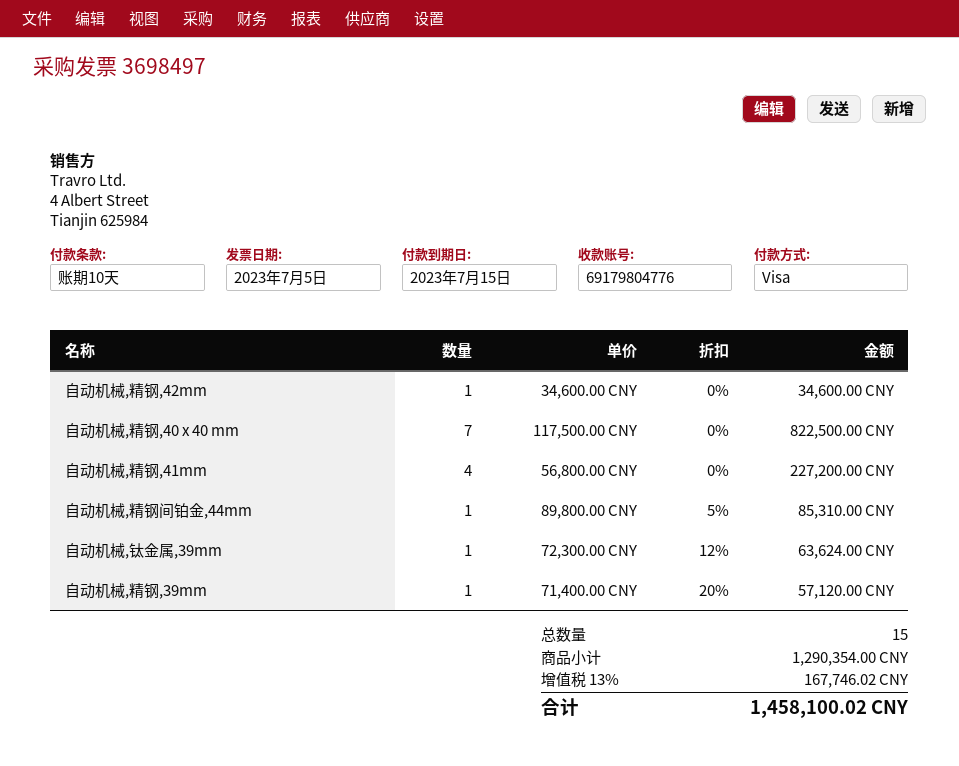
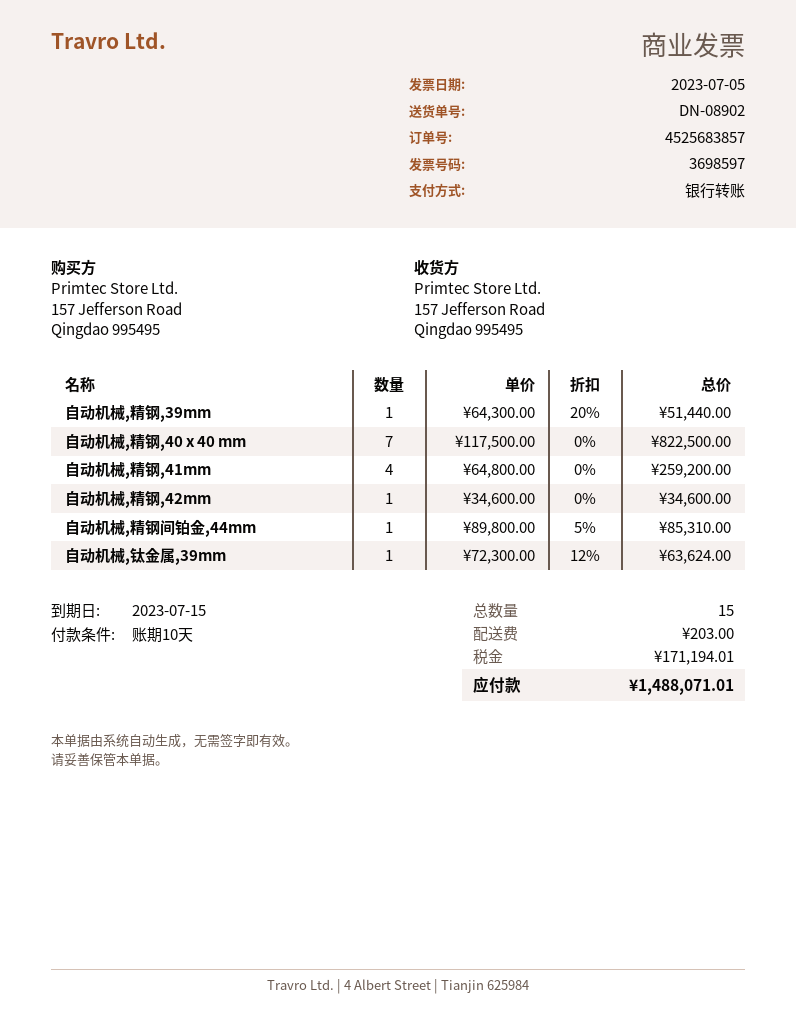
invoice number: 3698497 -> 3698597
payment method: Visa -> bank transfer
自动机械,精钢,41mm: 4 x 56800.00 = 227200.00 -> 4 x 64800.00 = 259200.00
自动机械,精钢,39mm: 1 x 71400.00 - 20% = 57120.00 -> 1 x 64300.00 - 20% = 51440.00
shipping: none -> 203.00
tax: 167746.02 -> 171194.01
total: 1458100.02 -> 1488071.01

